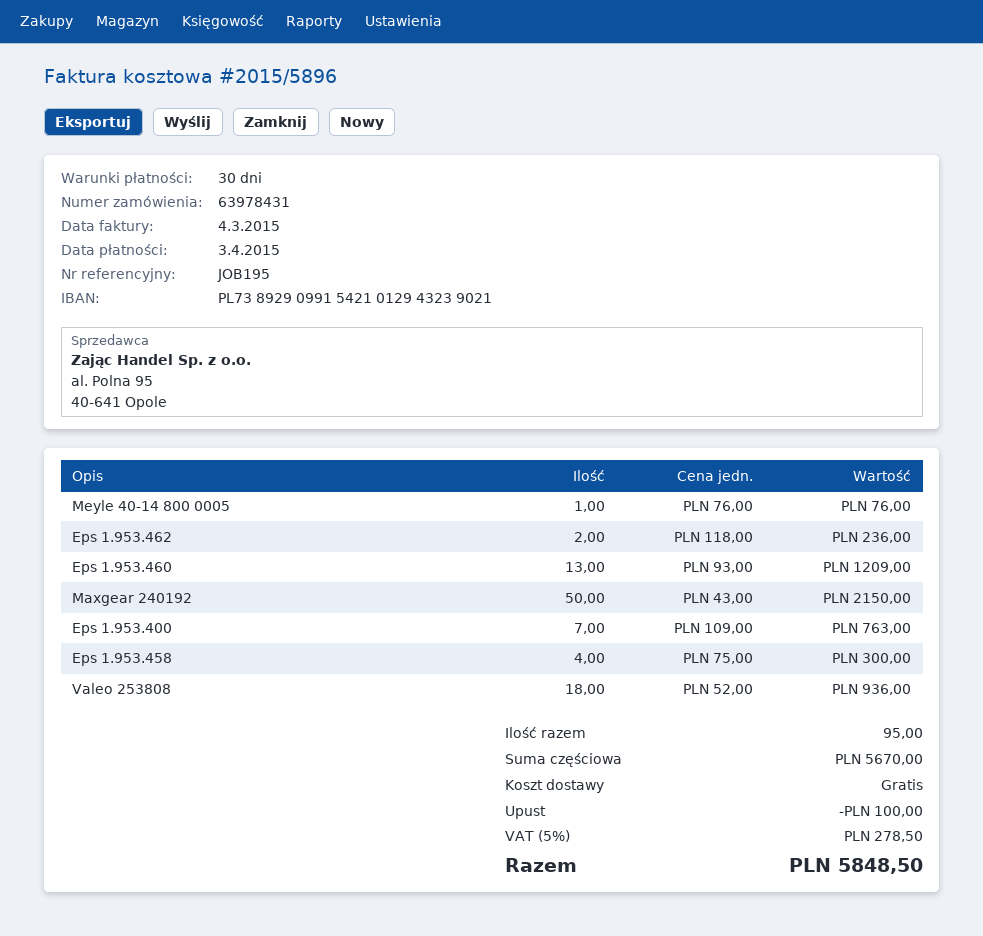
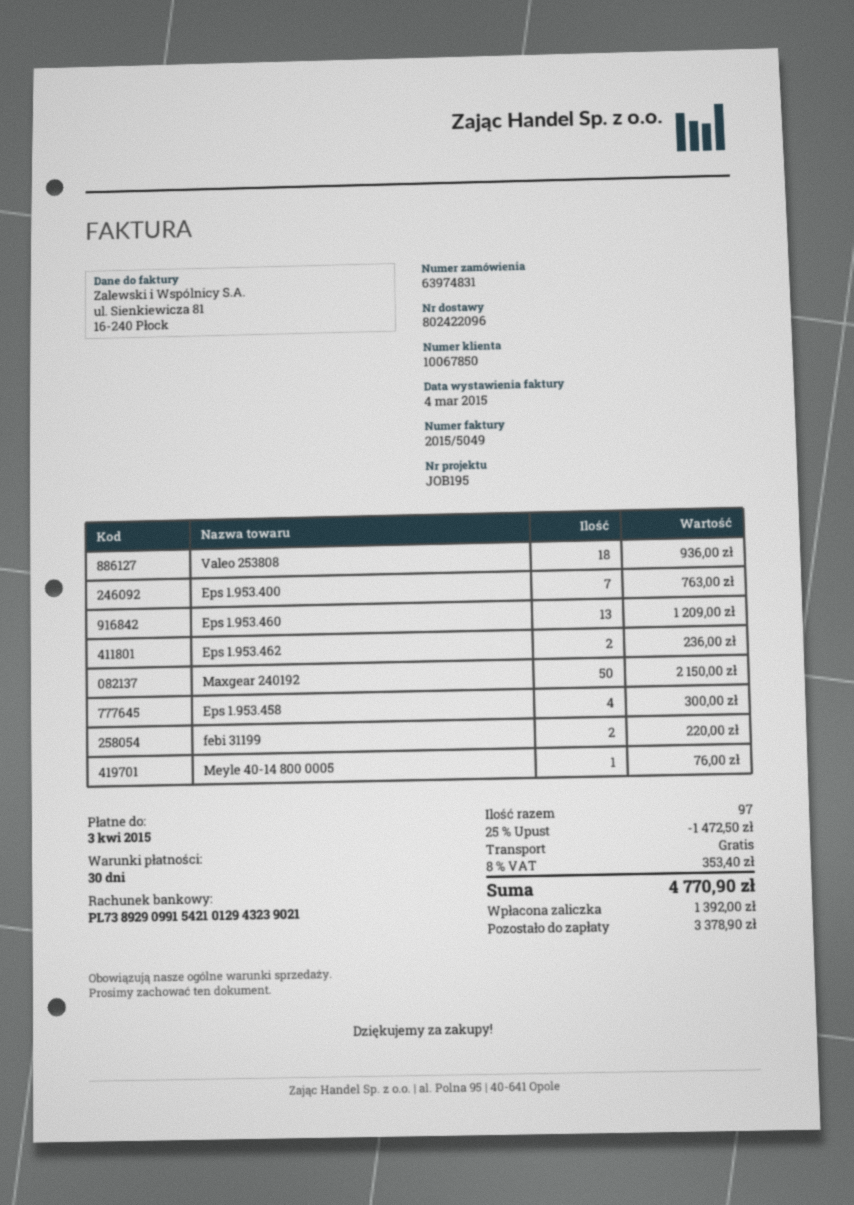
order number: 63978431 -> 63974831
invoice number: 2015/5896 -> 2015/5049
febi 31199: none -> 2 for 220.00
total quantity: 95 -> 97
discount: 100.00 -> 1472.50
tax: 5% = 278.50 -> 8% = 353.40
total: 5848.50 -> 4770.90

